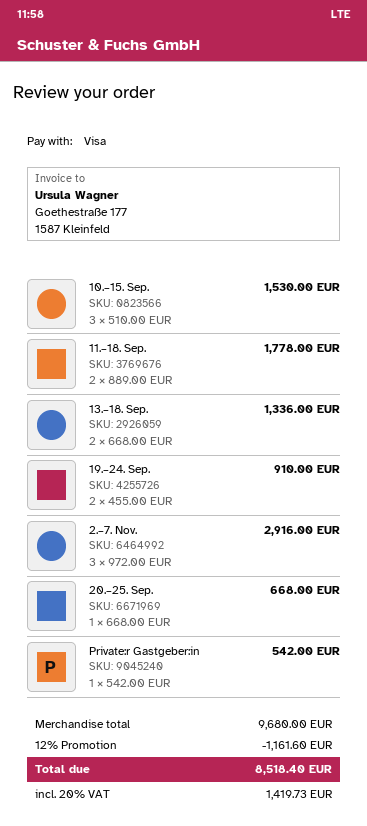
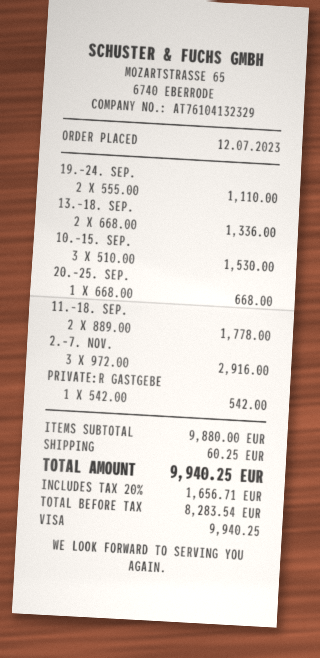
19.–24. Sep.: 2 x 455.00 = 910.00 -> 2 x 555.00 = 1110.00
subtotal: 9680.00 -> 9880.00
discount: 12% = 1161.60 -> none
shipping: none -> 60.25
tax: 20% = 1419.73 -> 20% = 1656.71
total: 8518.40 -> 9940.25

